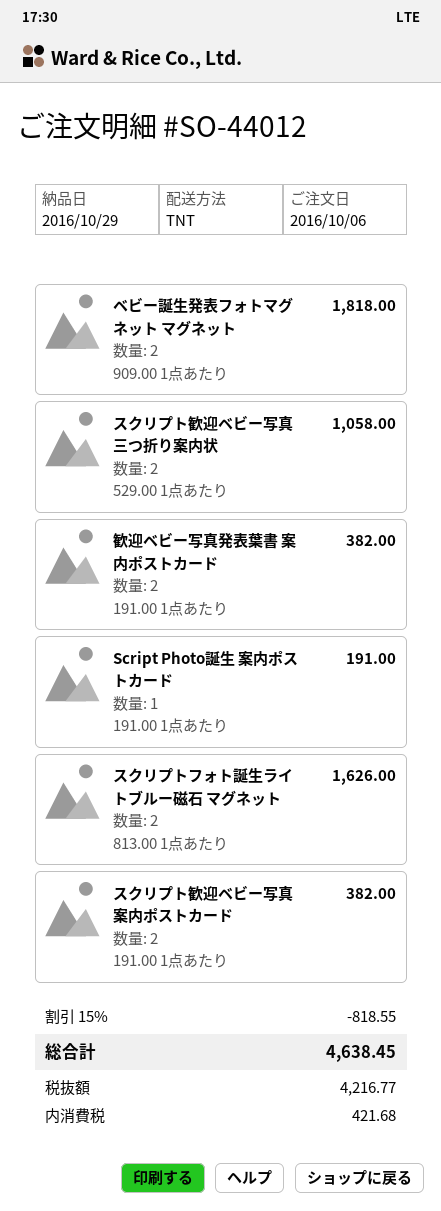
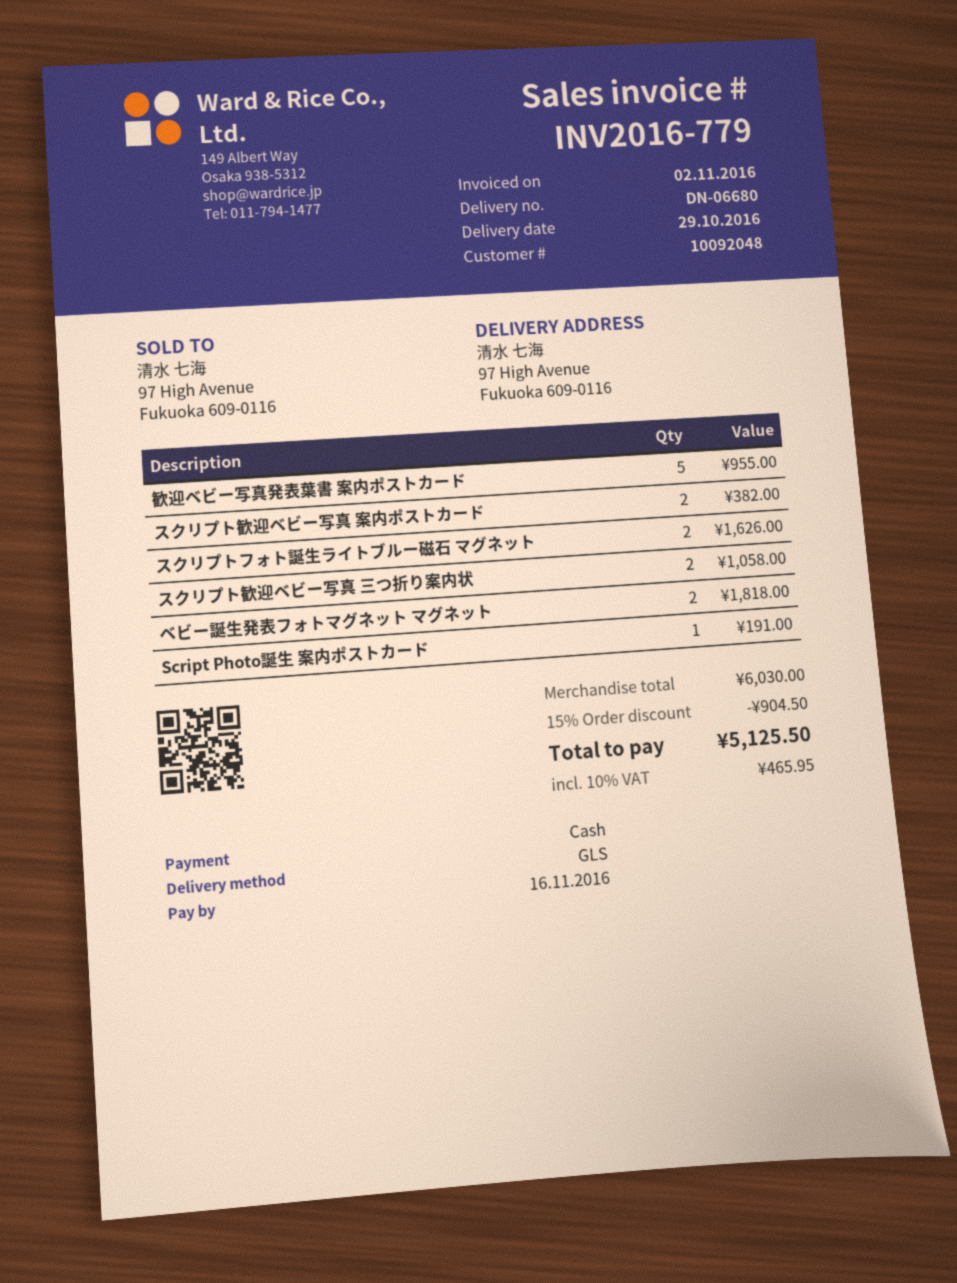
shipping method: TNT -> GLS
歓迎ベビー写真発表葉書 案内ポストカード: 2 for 382.00 -> 5 for 955.00
discount: 15% = 818.55 -> 15% = 904.50
tax: 421.68 -> 465.95
total: 4638.45 -> 5125.50

